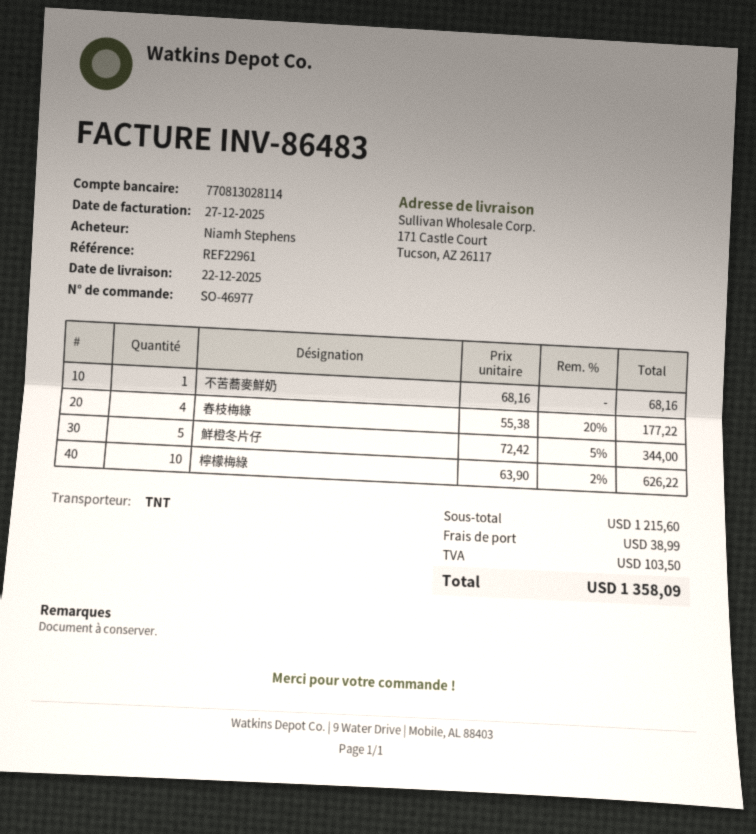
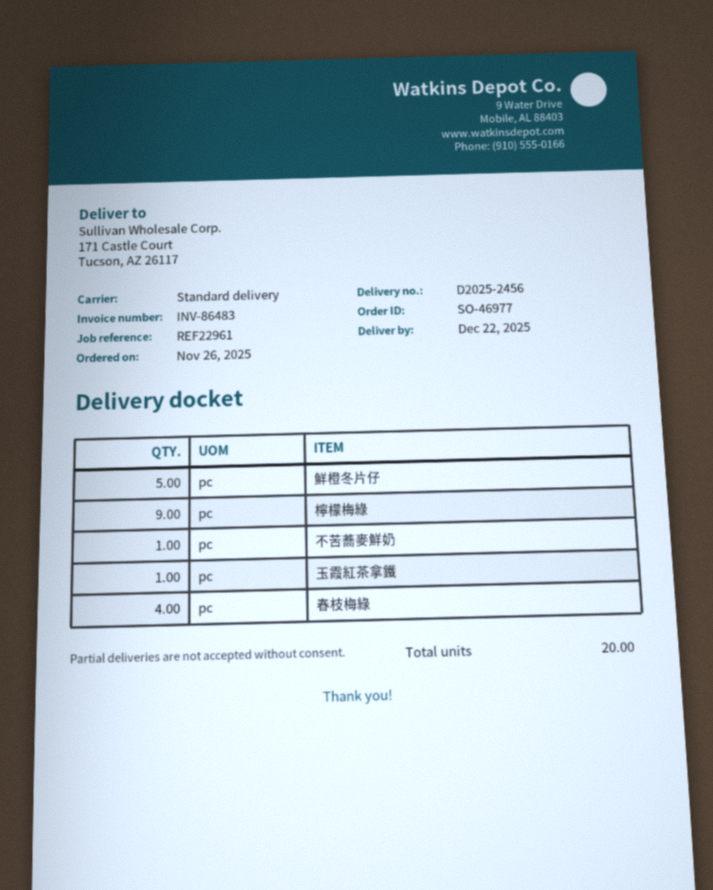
shipping method: TNT -> standard
檸檬梅綠: 10 -> 9
玉霞紅茶拿鐵: none -> 1

